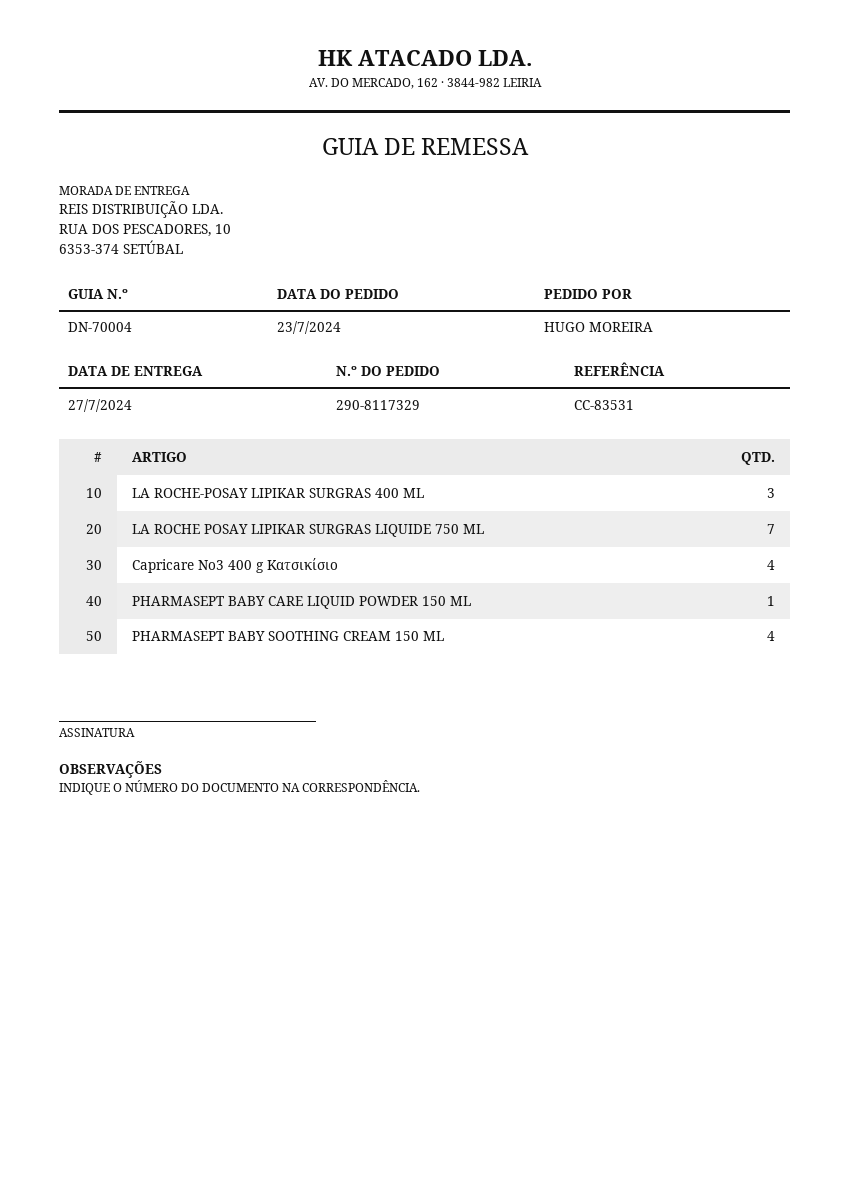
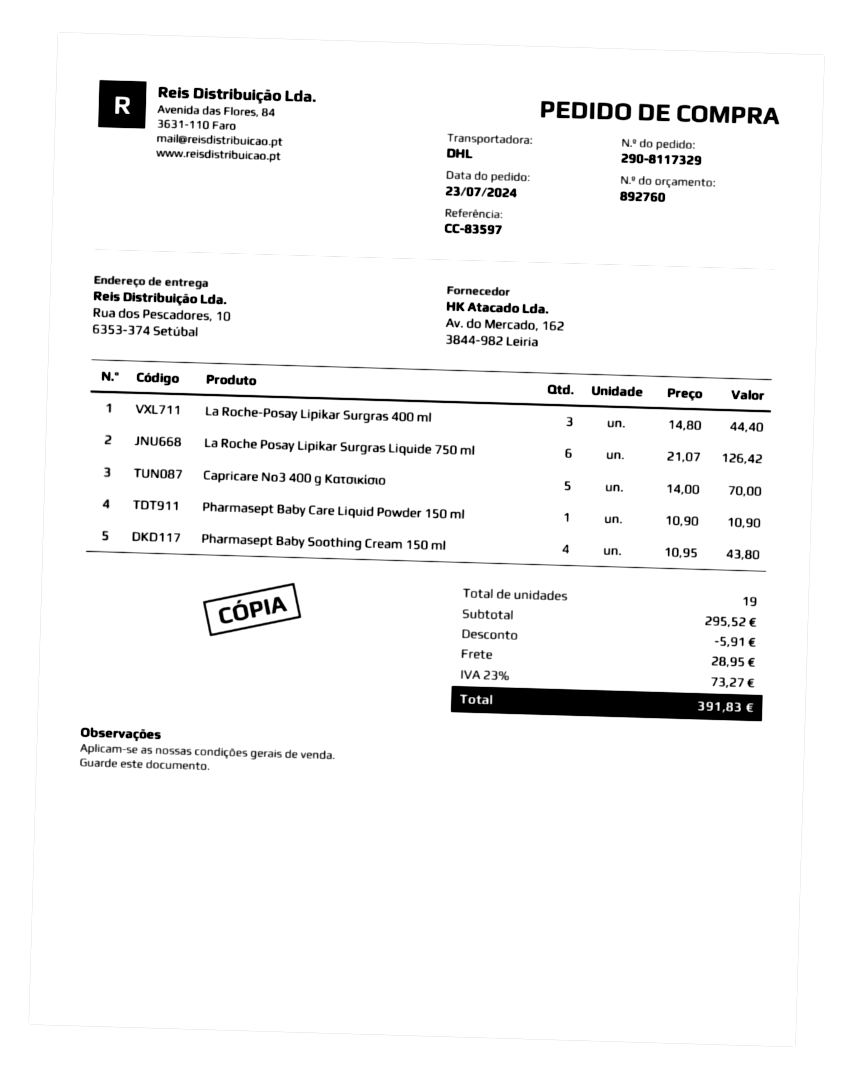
reference: CC-83531 -> CC-83597
LA ROCHE POSAY LIPIKAR SURGRAS LIQUIDE 750 ML: 7 -> 6
Capricare No3 400 g Κατσικίσιο: 4 -> 5

